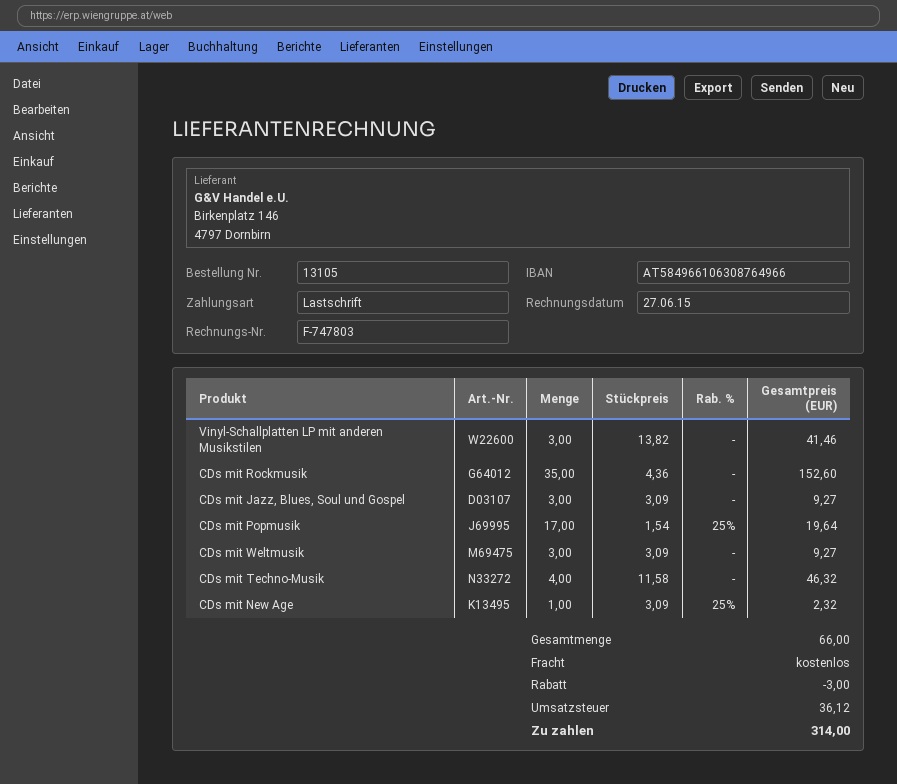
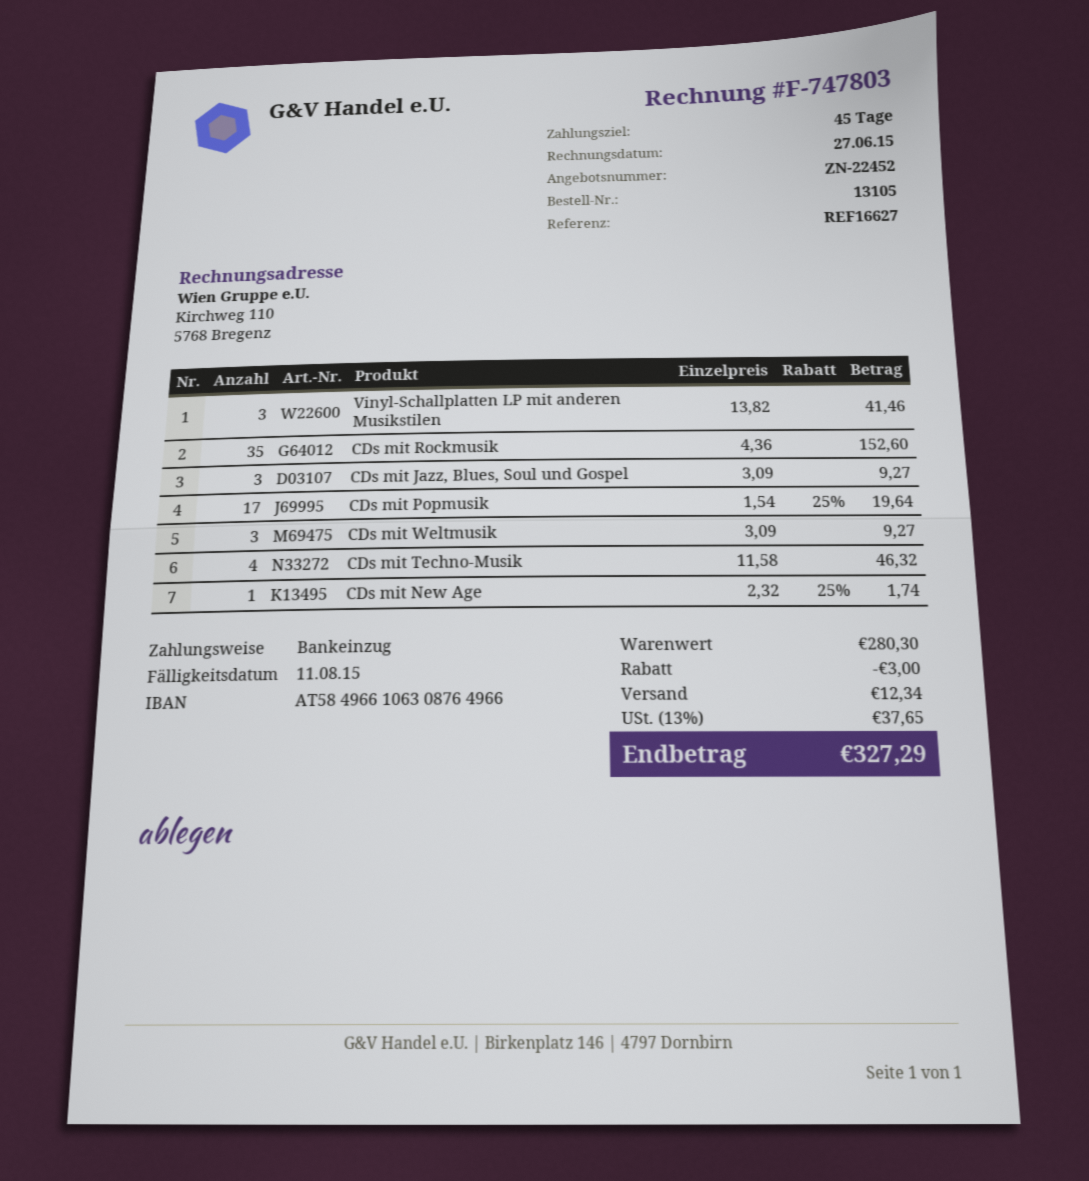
CDs mit New Age: 1 x 3.09 - 25% = 2.32 -> 1 x 2.32 - 25% = 1.74
shipping: 0.00 -> 12.34
tax: 36.12 -> 37.65
total: 314.00 -> 327.29

